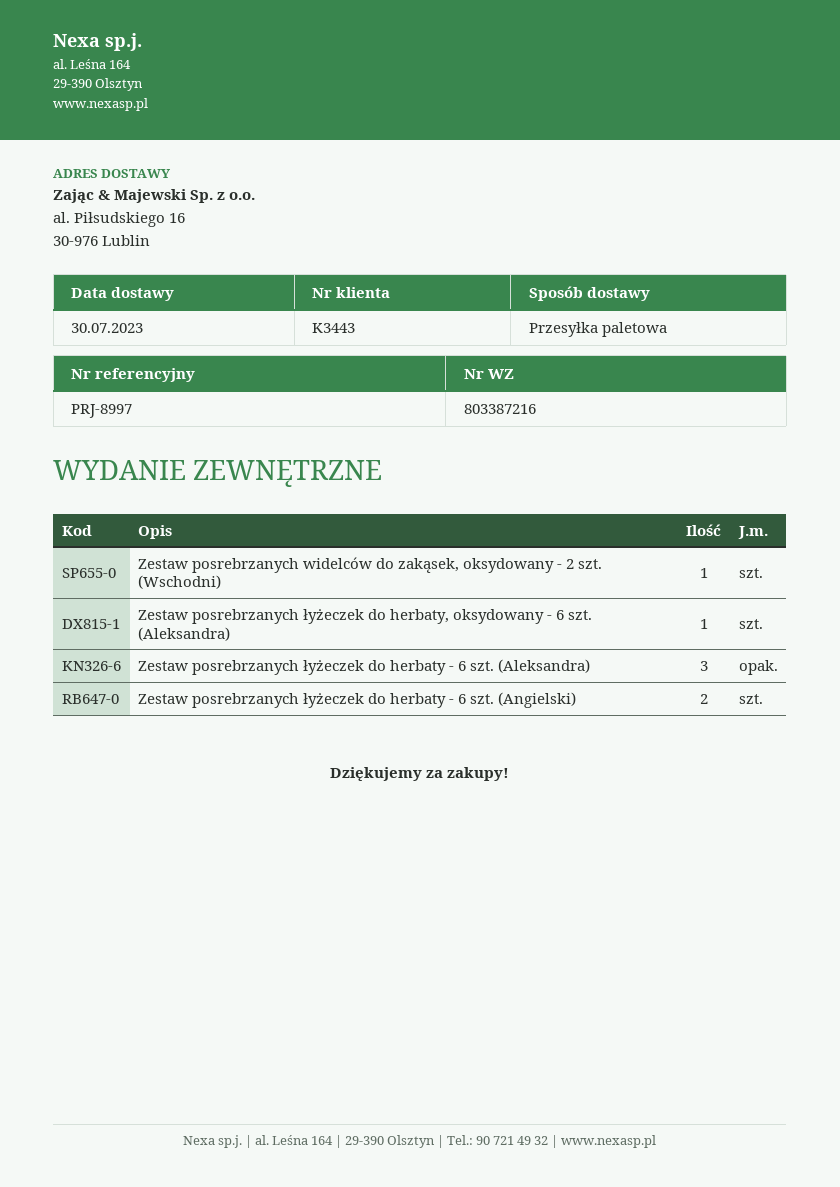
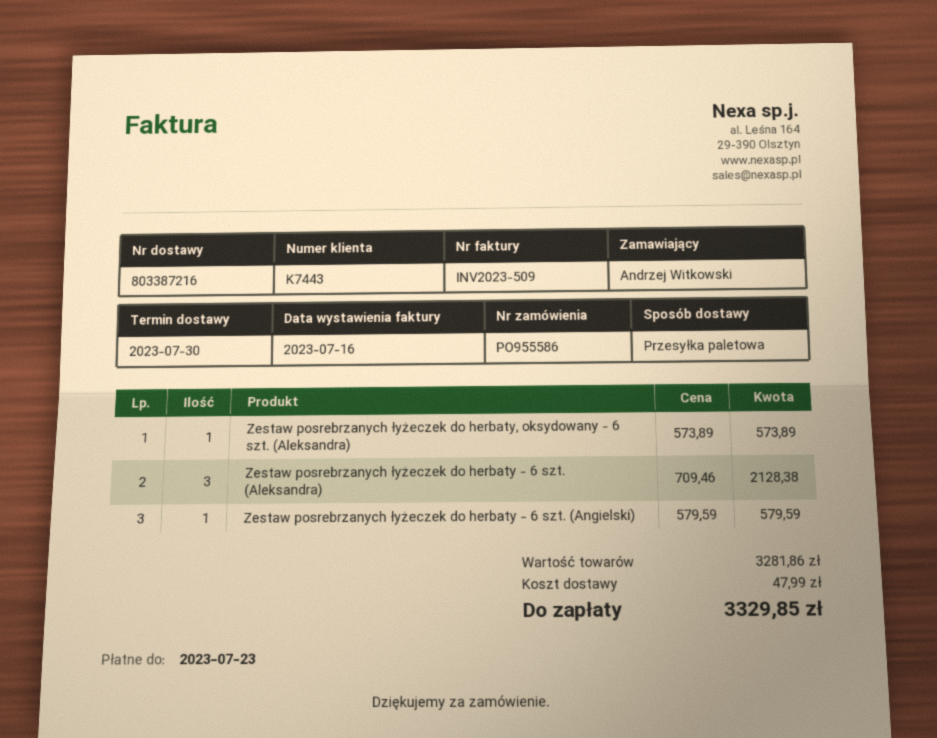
customer number: K3443 -> K7443
Zestaw posrebrzanych widelców do zakąsek, oksydowany - 2 szt. (Wschodni): 1 -> none
Zestaw posrebrzanych łyżeczek do herbaty - 6 szt. (Angielski): 2 -> 1

